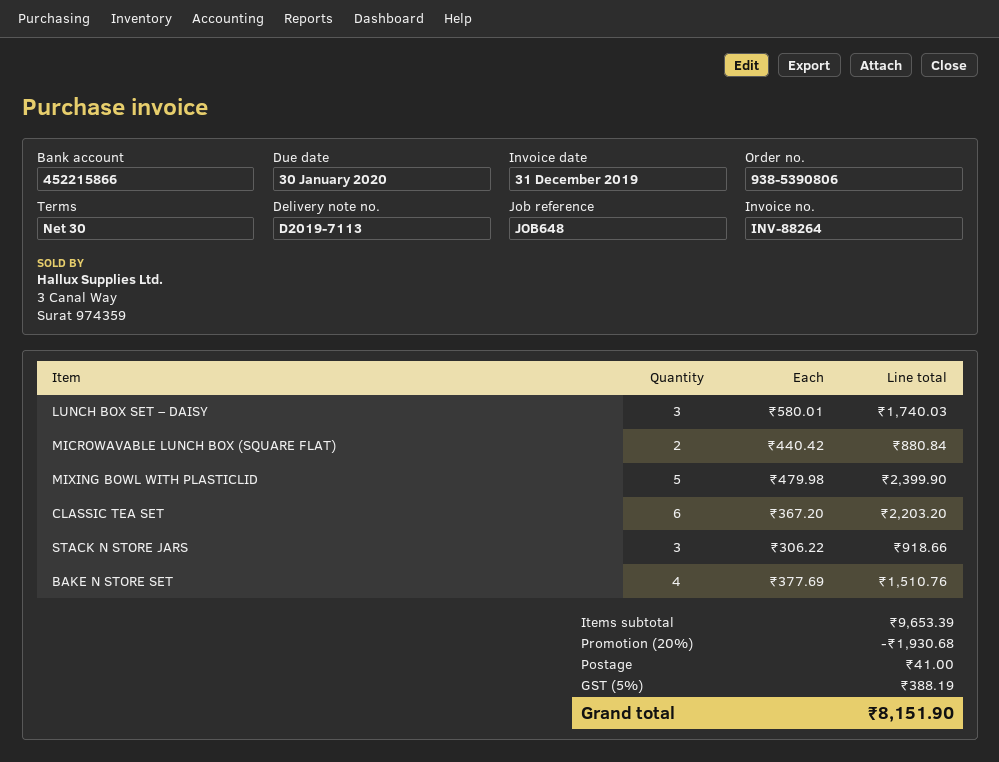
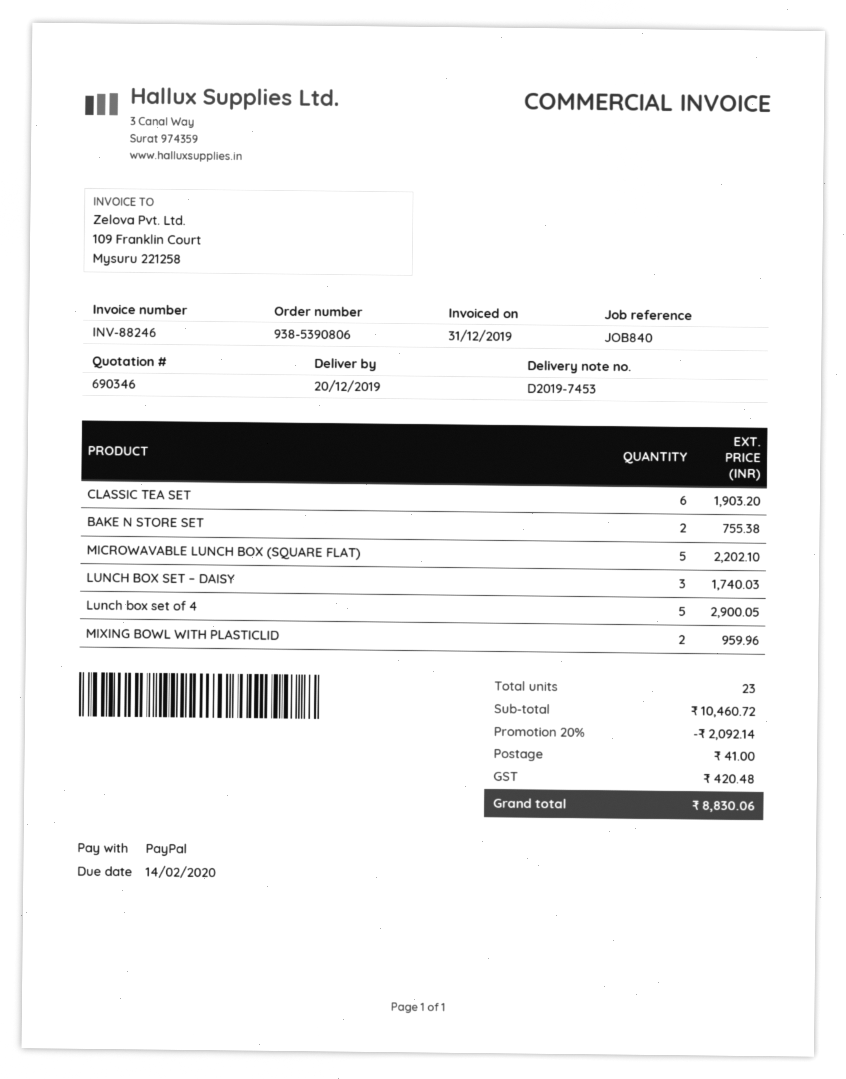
delivery note number: D2019-7113 -> D2019-7453
invoice number: INV-88264 -> INV-88246
due date: 2020-01-30 -> 2020-02-14
reference: JOB648 -> JOB840
MICROWAVABLE LUNCH BOX (SQUARE FLAT): 2 for 880.84 -> 5 for 2202.10
MIXING BOWL WITH PLASTICLID: 5 for 2399.90 -> 2 for 959.96
CLASSIC TEA SET: 6 for 2203.20 -> 6 for 1903.20
STACK N STORE JARS: 3 for 918.66 -> none
BAKE N STORE SET: 4 for 1510.76 -> 2 for 755.38
Lunch box set of 4: none -> 5 for 2900.05
subtotal: 9653.39 -> 10460.72
discount: 20% = 1930.68 -> 20% = 2092.14
tax: 388.19 -> 420.48
total: 8151.90 -> 8830.06

